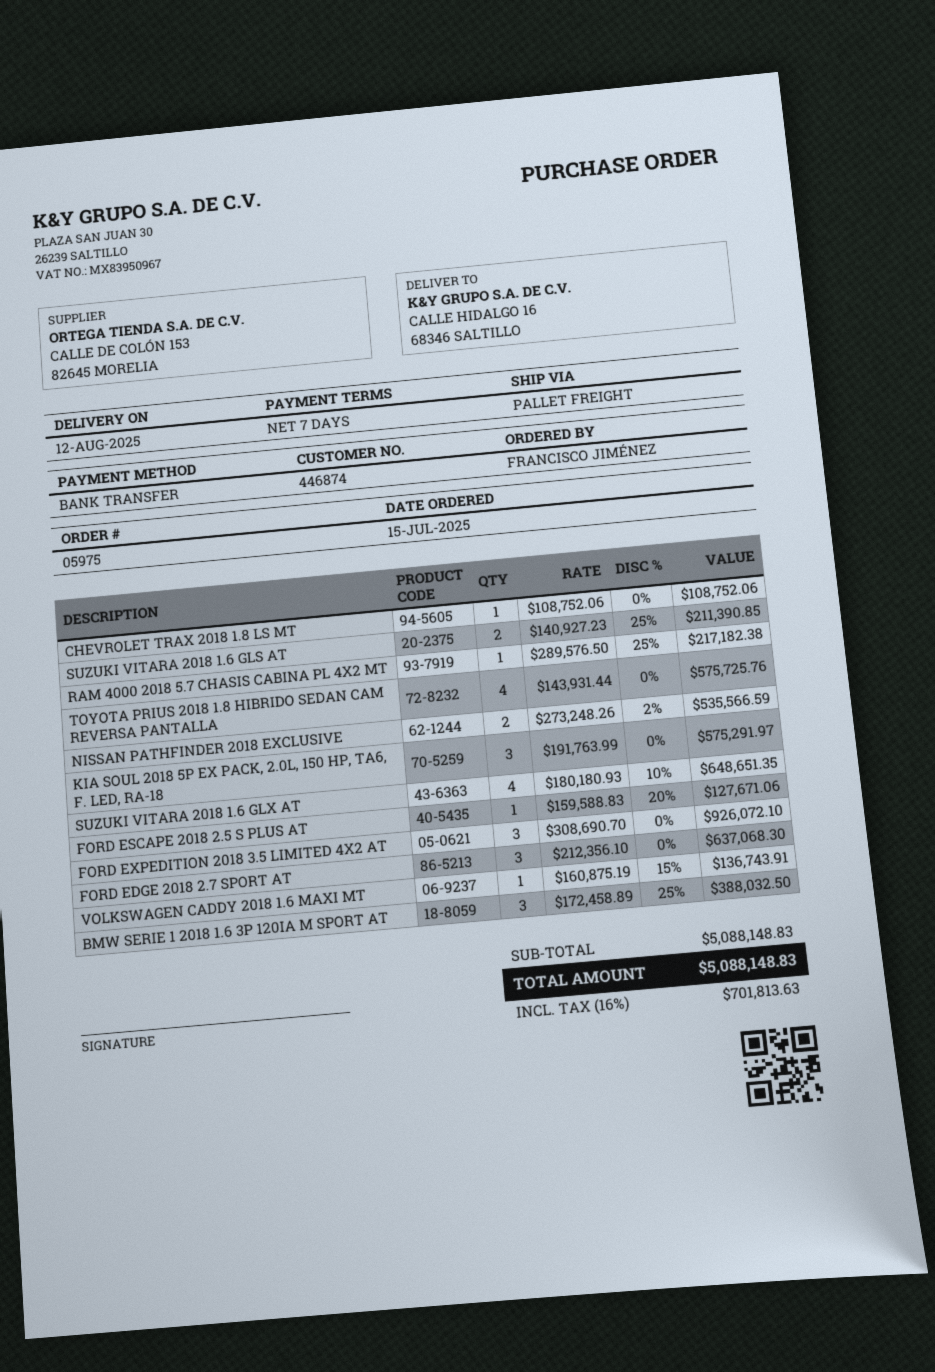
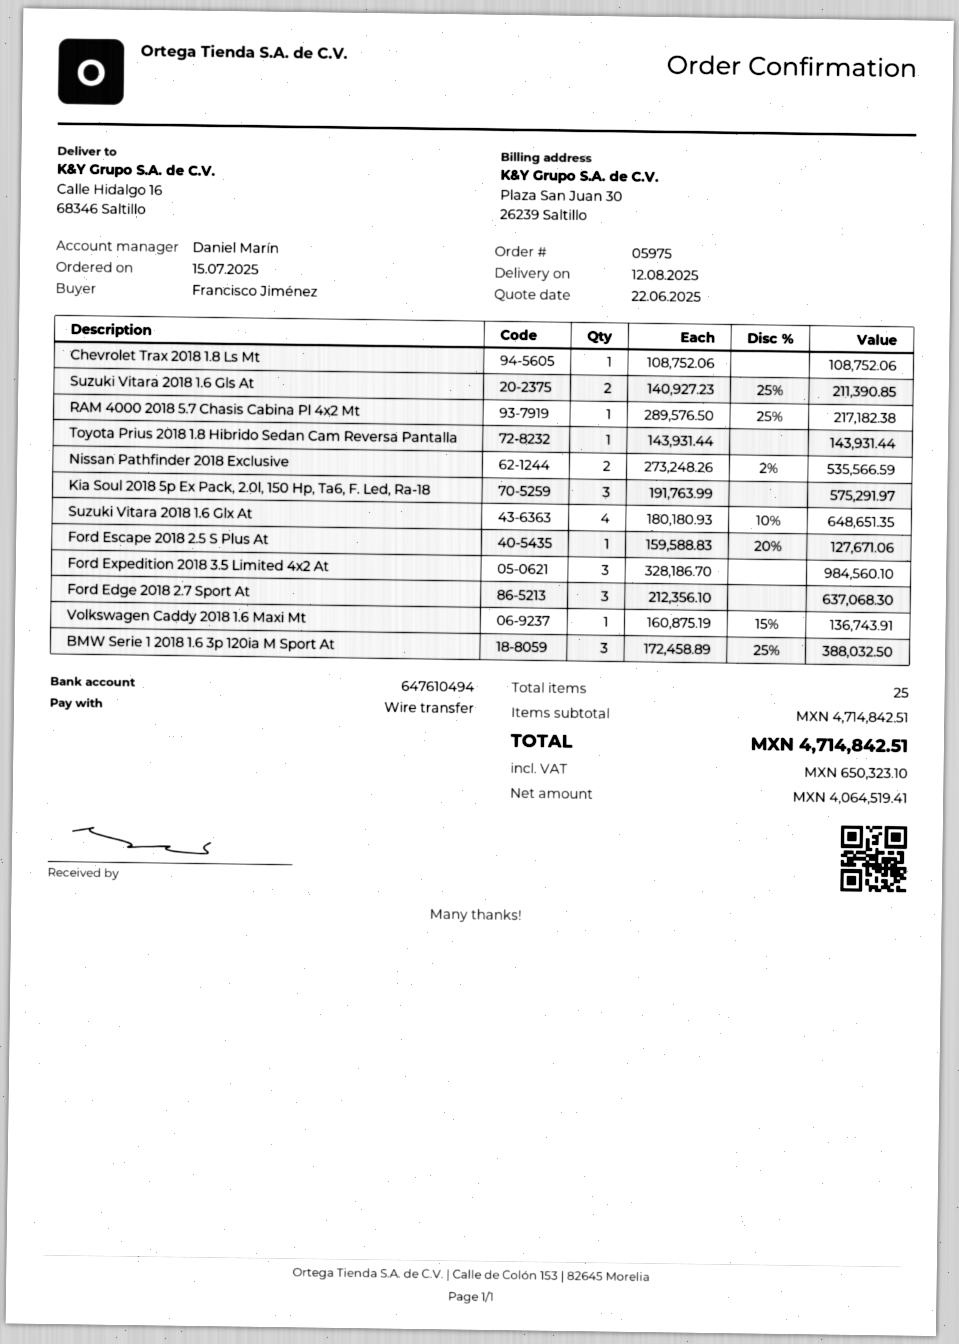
TOYOTA PRIUS 2018 1.8 HIBRIDO SEDAN CAM REVERSA PANTALLA: 4 x 143931.44 = 575725.76 -> 1 x 143931.44 = 143931.44
FORD EXPEDITION 2018 3.5 LIMITED 4X2 AT: 3 x 308690.70 = 926072.10 -> 3 x 328186.70 = 984560.10
subtotal: 5088148.83 -> 4714842.51
tax: 701813.63 -> 650323.10
total: 5088148.83 -> 4714842.51

